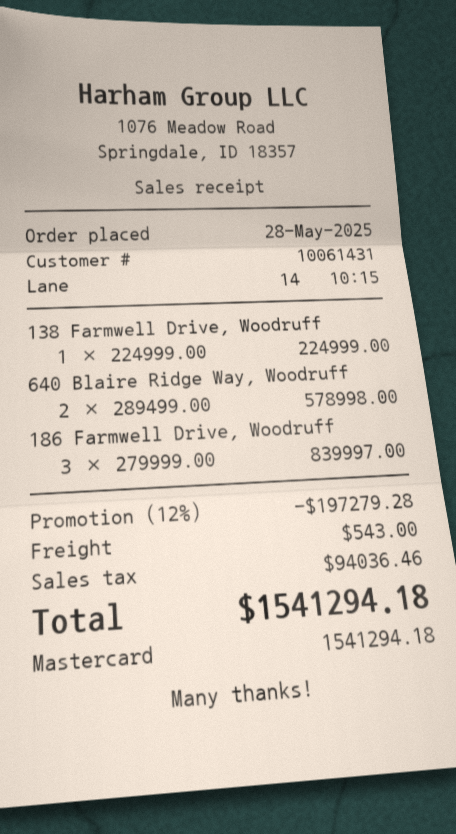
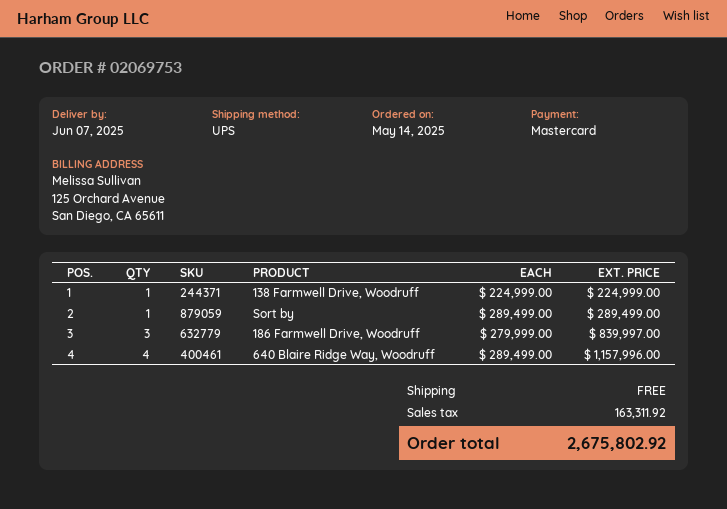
order date: 2025-05-28 -> 2025-05-14
640 Blaire Ridge Way, Woodruff: 2 x 289499.00 = 578998.00 -> 4 x 289499.00 = 1157996.00
Sort by: none -> 1 x 289499.00 = 289499.00
discount: 12% = 197279.28 -> none
shipping: 543.00 -> 0.00
tax: 94036.46 -> 163311.92
total: 1541294.18 -> 2675802.92

